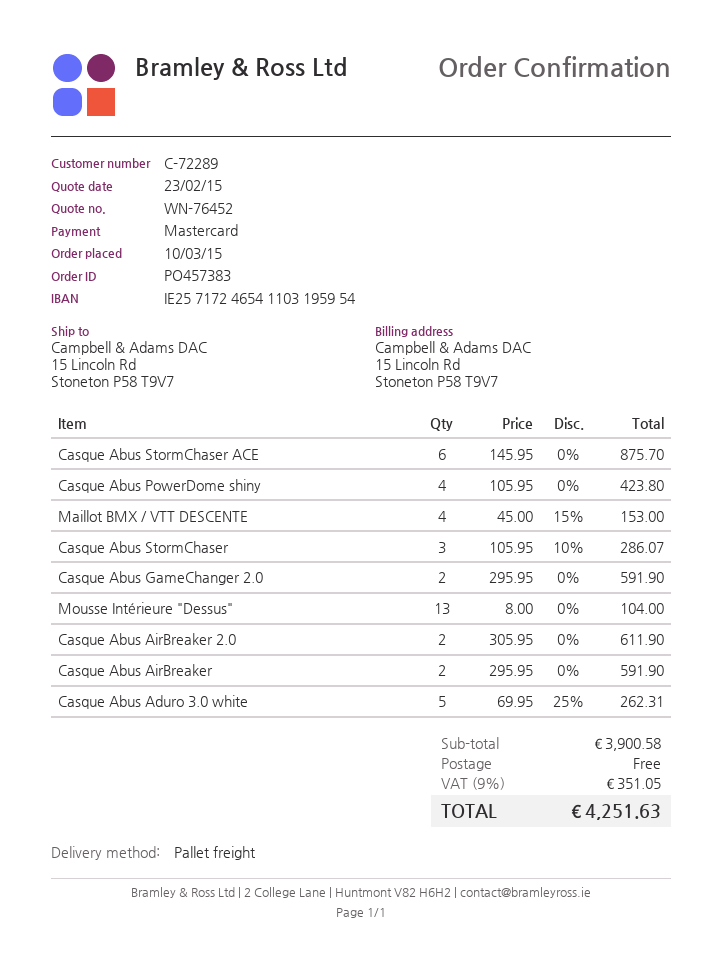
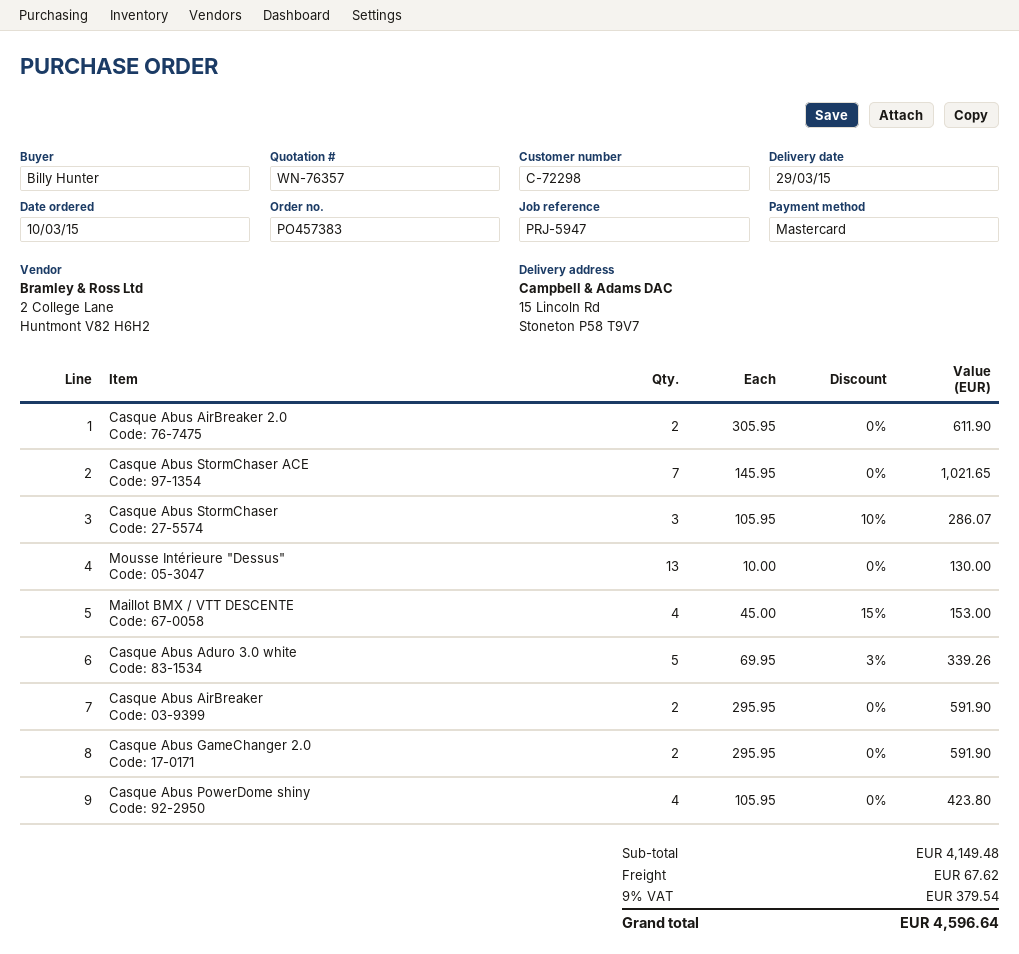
quote number: WN-76452 -> WN-76357
customer number: C-72289 -> C-72298
Casque Abus StormChaser ACE: 6 x 145.95 = 875.70 -> 7 x 145.95 = 1021.65
Mousse Intérieure "Dessus": 13 x 8.00 = 104.00 -> 13 x 10.00 = 130.00
Casque Abus Aduro 3.0 white: 5 x 69.95 - 25% = 262.31 -> 5 x 69.95 - 3% = 339.26
subtotal: 3900.58 -> 4149.48
shipping: 0.00 -> 67.62
tax: 9% = 351.05 -> 9% = 379.54
total: 4251.63 -> 4596.64

